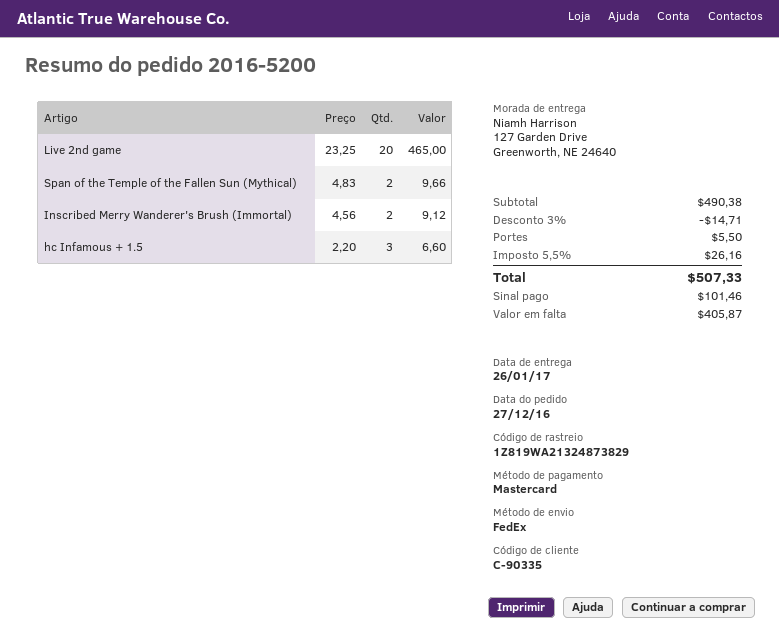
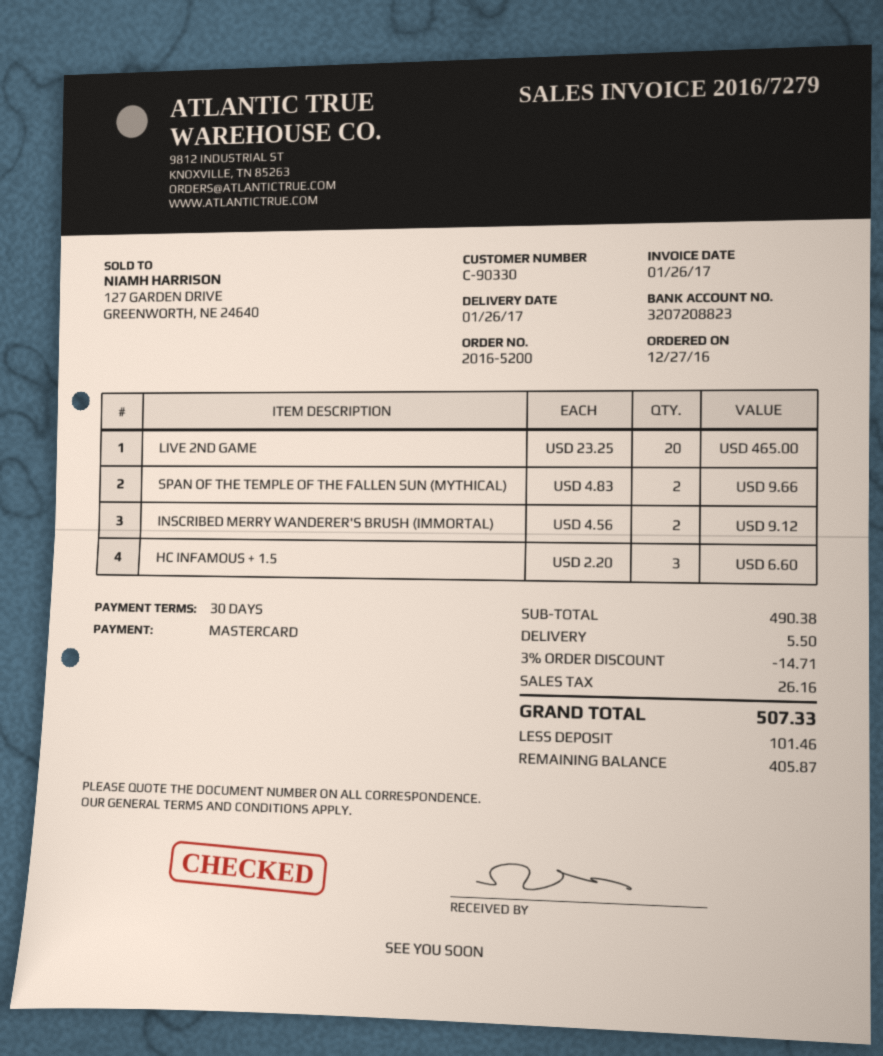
customer number: C-90335 -> C-90330

